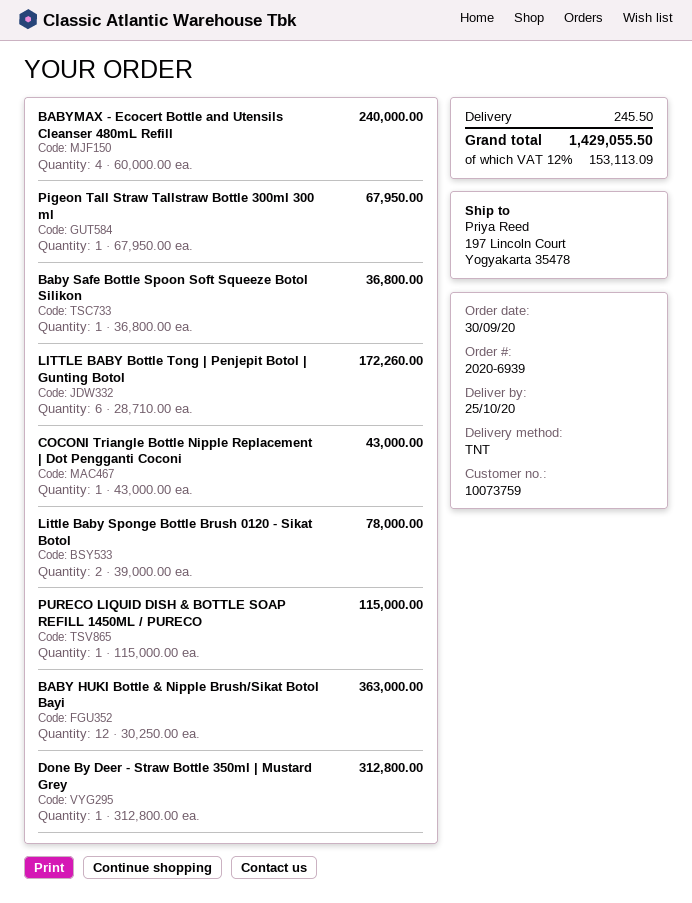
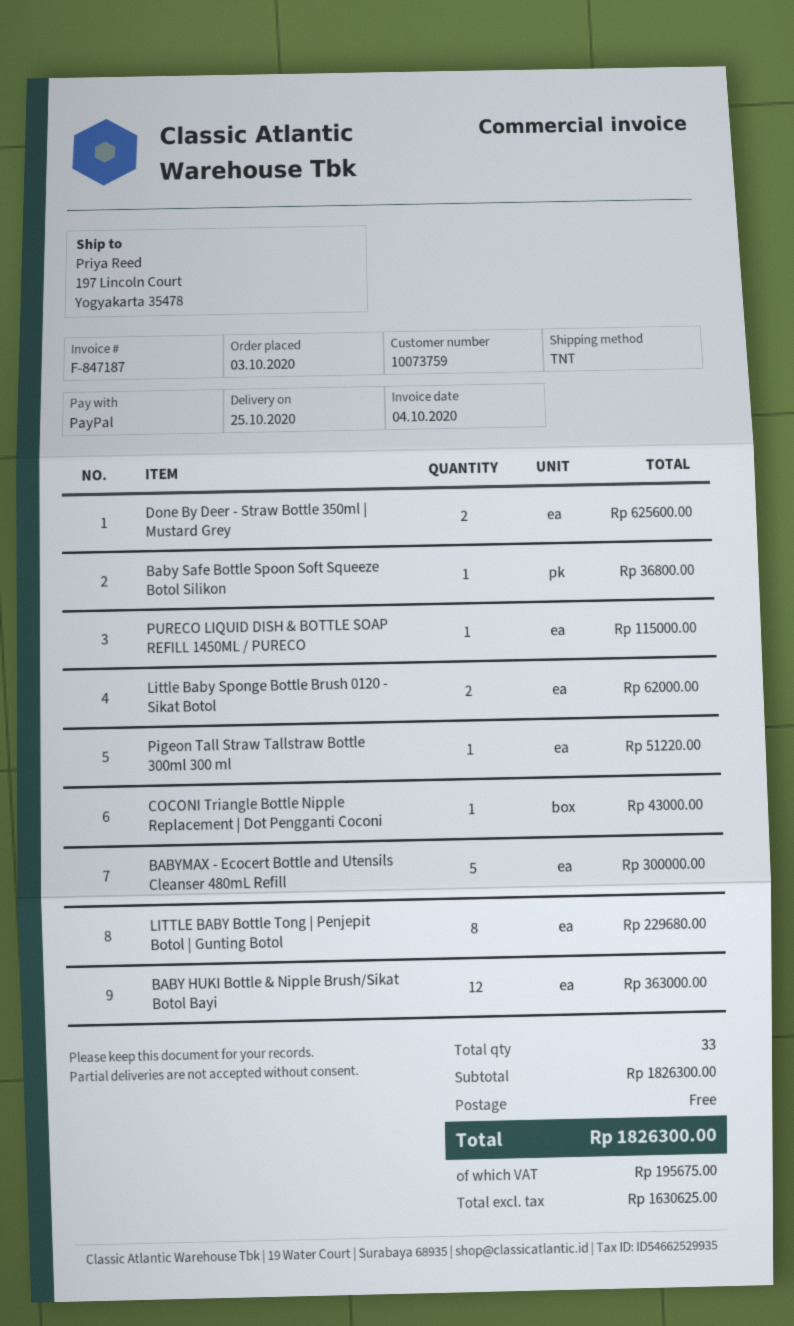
order date: 2020-09-30 -> 2020-10-03
BABYMAX - Ecocert Bottle and Utensils Cleanser 480mL Refill: 4 for 240000.00 -> 5 for 300000.00
Pigeon Tall Straw Tallstraw Bottle 300ml 300 ml: 1 for 67950.00 -> 1 for 51220.00
LITTLE BABY Bottle Tong | Penjepit Botol | Gunting Botol: 6 for 172260.00 -> 8 for 229680.00
Little Baby Sponge Bottle Brush 0120 - Sikat Botol: 2 for 78000.00 -> 2 for 62000.00
Done By Deer - Straw Bottle 350ml | Mustard Grey: 1 for 312800.00 -> 2 for 625600.00
shipping: 245.50 -> 0.00
tax: 153113.09 -> 195675.00
total: 1429055.50 -> 1826300.00

